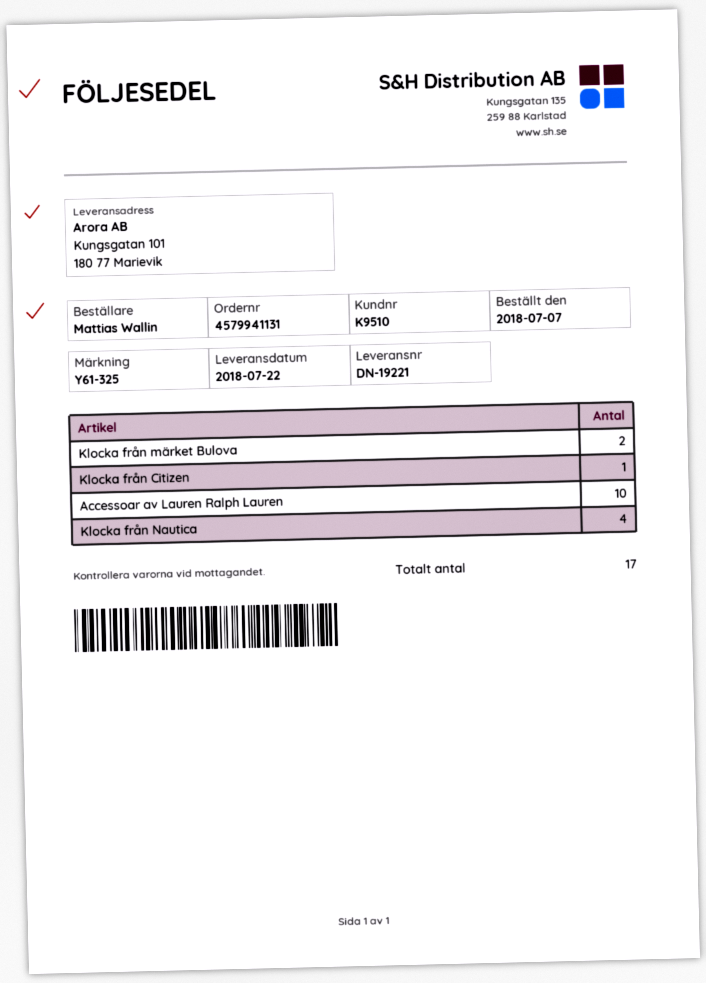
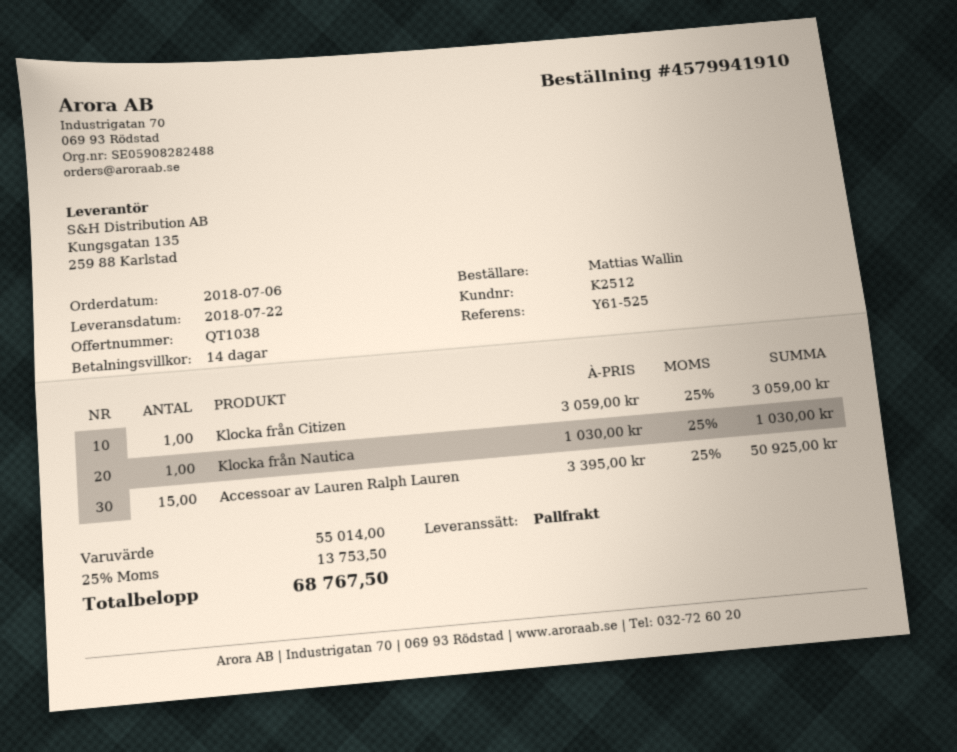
order number: 4579941131 -> 4579941910
order date: 2018-07-07 -> 2018-07-06
customer number: K9510 -> K2512
reference: Y61-325 -> Y61-525
Klocka från märket Bulova: 2 -> none
Accessoar av Lauren Ralph Lauren: 10 -> 15
Klocka från Nautica: 4 -> 1

